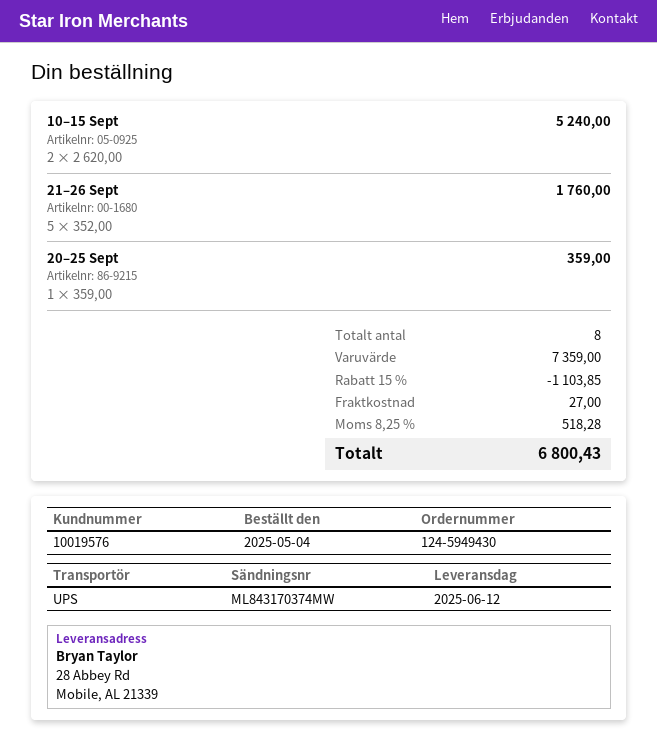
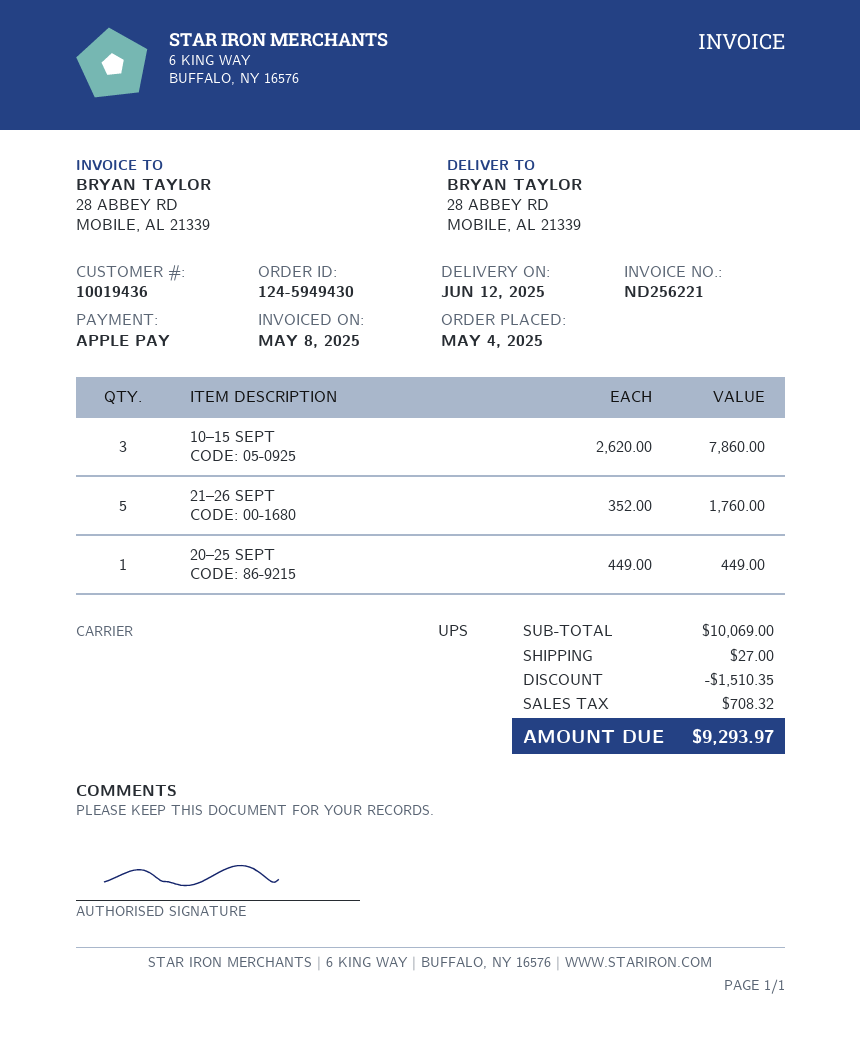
customer number: 10019576 -> 10019436
10–15 Sept: 2 x 2620.00 = 5240.00 -> 3 x 2620.00 = 7860.00
20–25 Sept: 1 x 359.00 = 359.00 -> 1 x 449.00 = 449.00
subtotal: 7359.00 -> 10069.00
discount: 1103.85 -> 1510.35
tax: 518.28 -> 708.32
total: 6800.43 -> 9293.97

